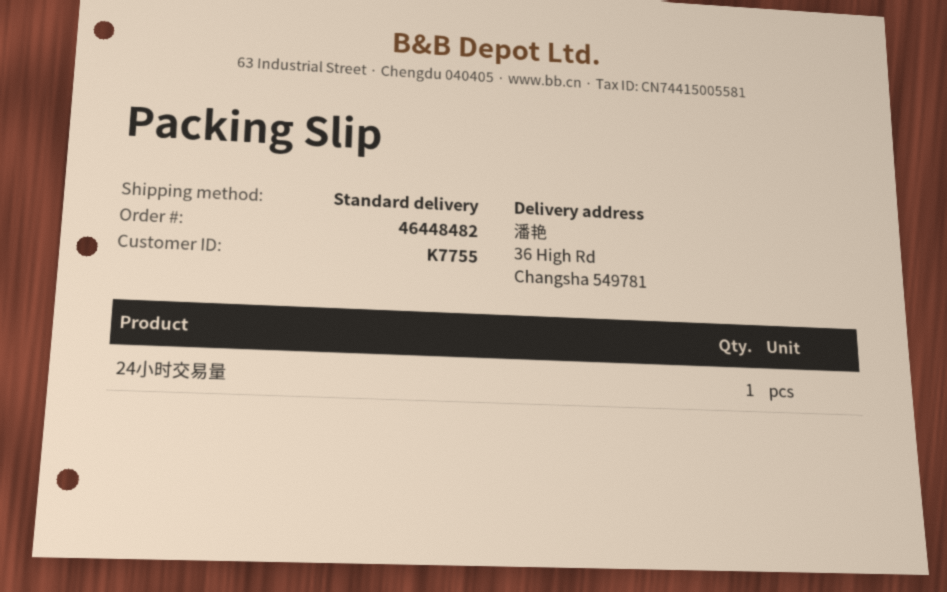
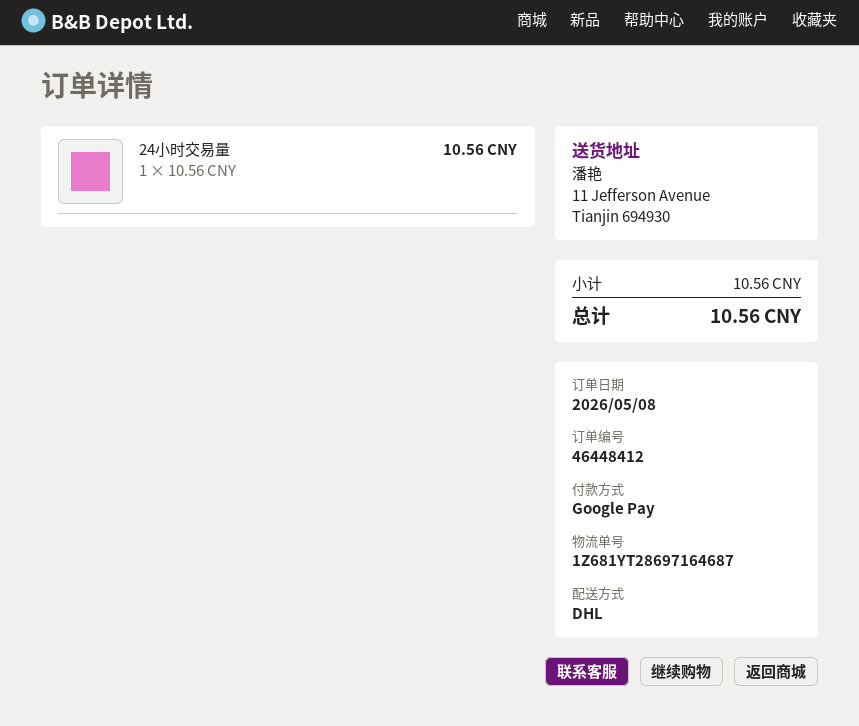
order number: 46448482 -> 46448412
shipping method: standard -> DHL
ship to: 36 High Rd, Changsha 549781 -> 11 Jefferson Avenue, Tianjin 694930

